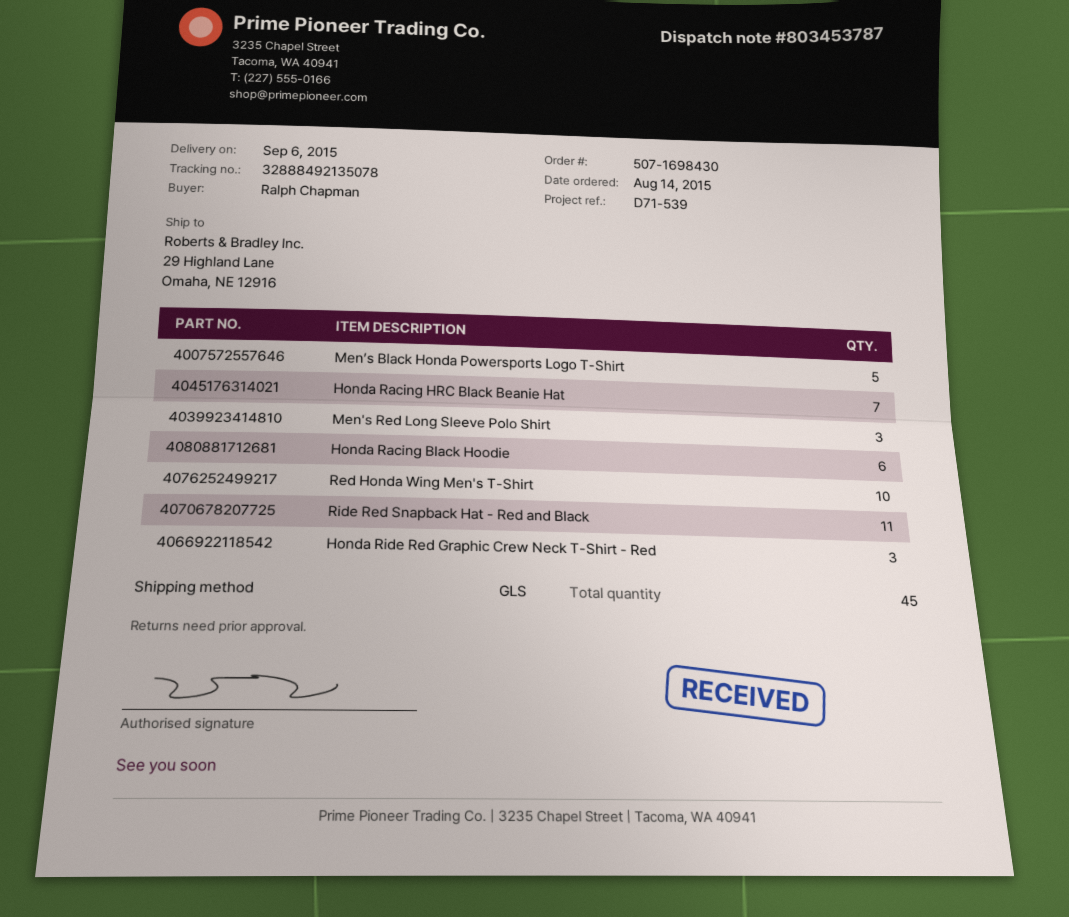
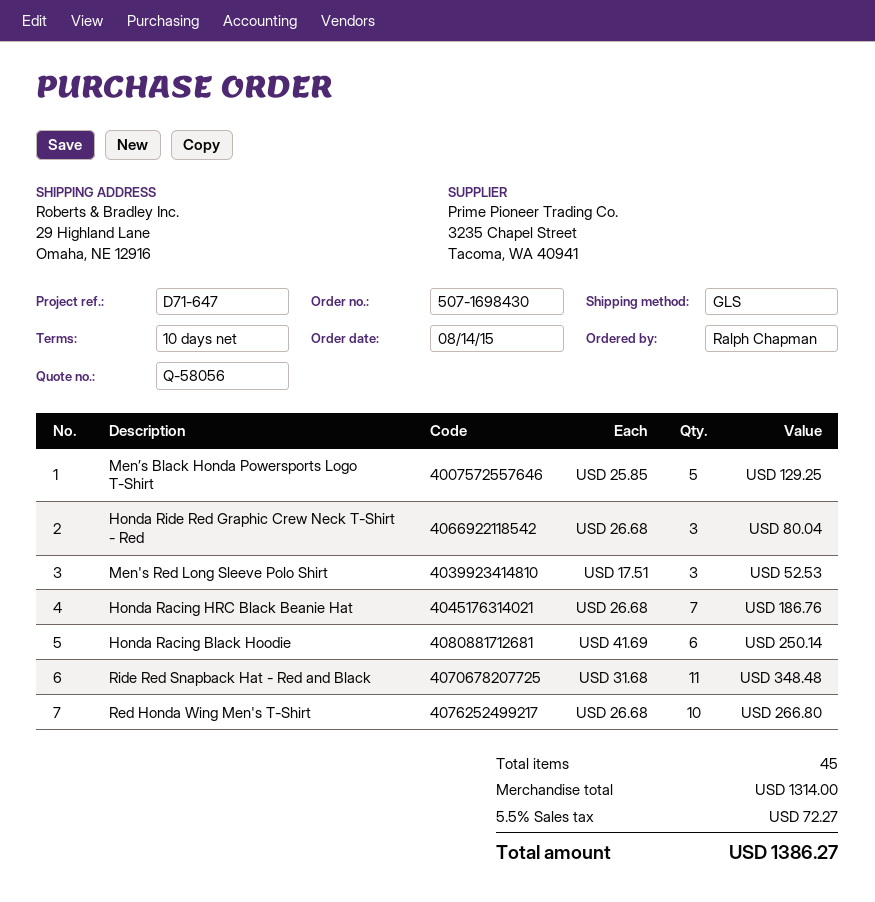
reference: D71-539 -> D71-647

